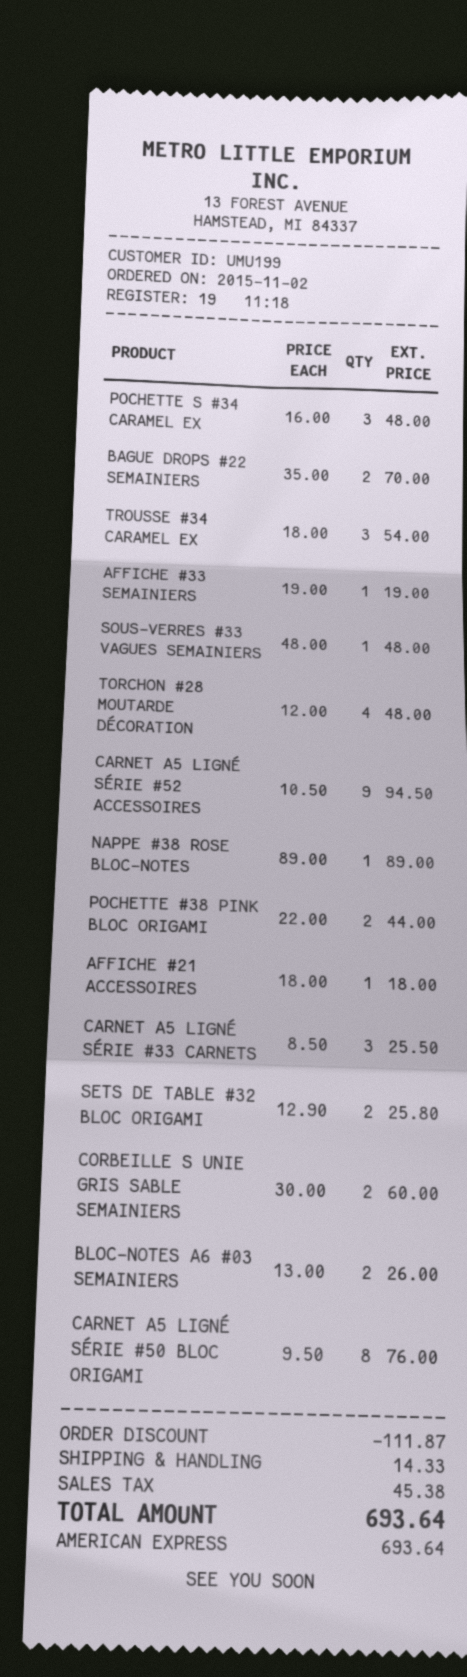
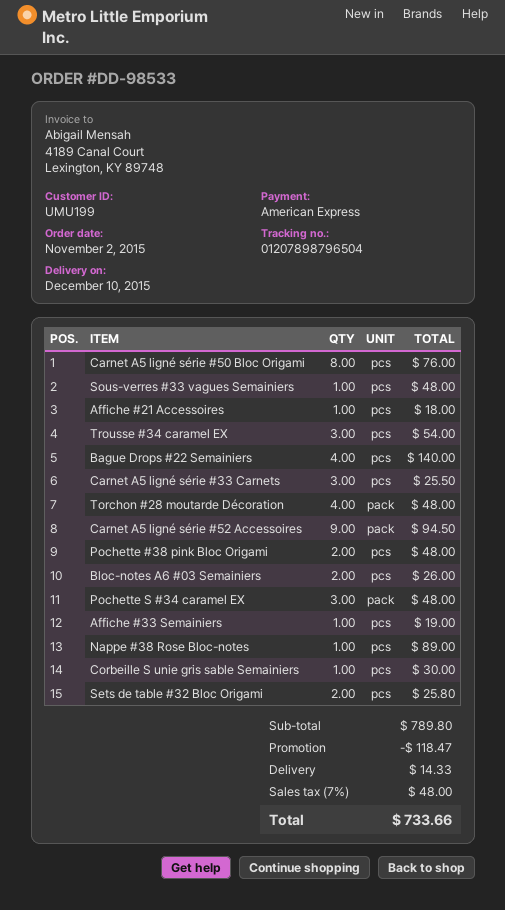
BAGUE DROPS #22 SEMAINIERS: 2 for 70.00 -> 4 for 140.00
POCHETTE #38 PINK BLOC ORIGAMI: 2 for 44.00 -> 2 for 48.00
CORBEILLE S UNIE GRIS SABLE SEMAINIERS: 2 for 60.00 -> 1 for 30.00
discount: 111.87 -> 118.47
tax: 45.38 -> 48.00
total: 693.64 -> 733.66

